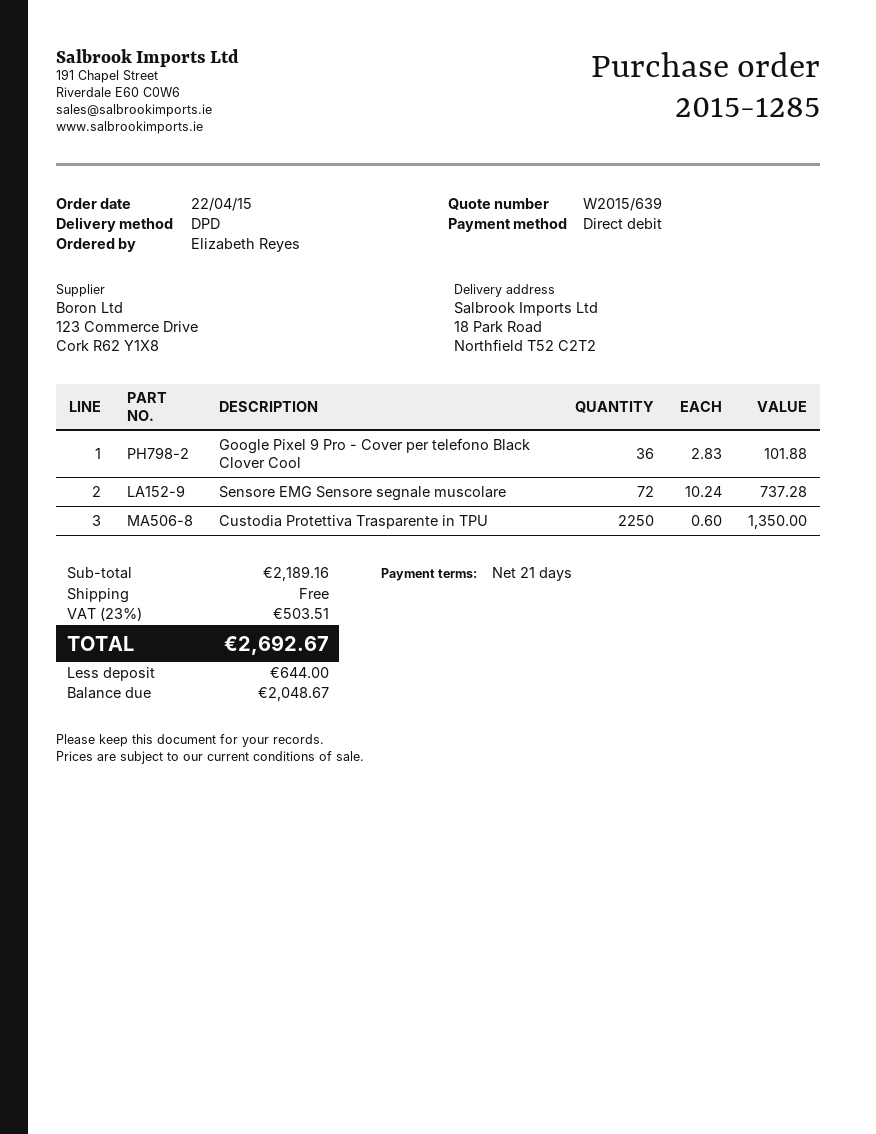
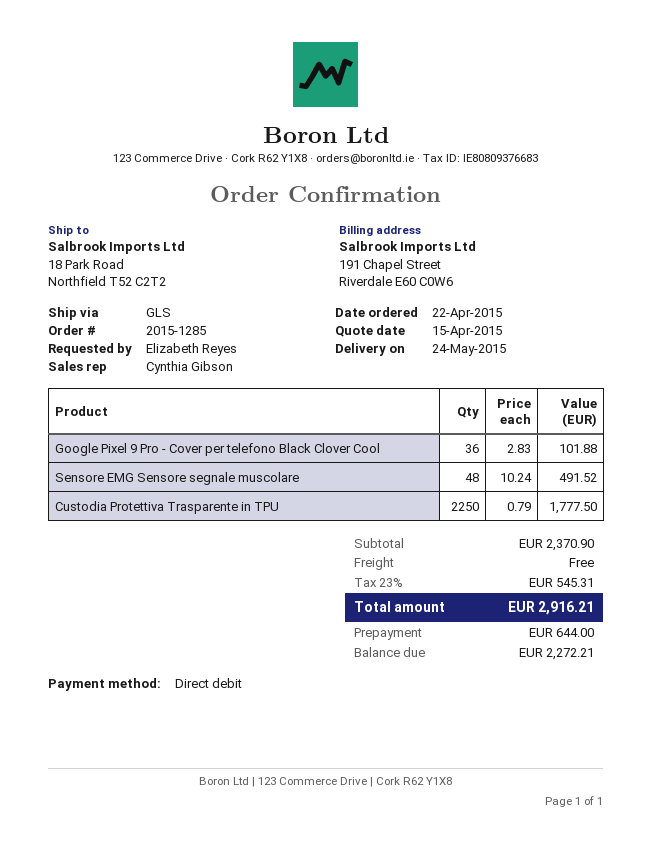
shipping method: DPD -> GLS
Sensore EMG Sensore segnale muscolare: 72 x 10.24 = 737.28 -> 48 x 10.24 = 491.52
Custodia Protettiva Trasparente in TPU: 2250 x 0.60 = 1350.00 -> 2250 x 0.79 = 1777.50
subtotal: 2189.16 -> 2370.90
tax: 23% = 503.51 -> 23% = 545.31
total: 2692.67 -> 2916.21
balance: 2048.67 -> 2272.21

